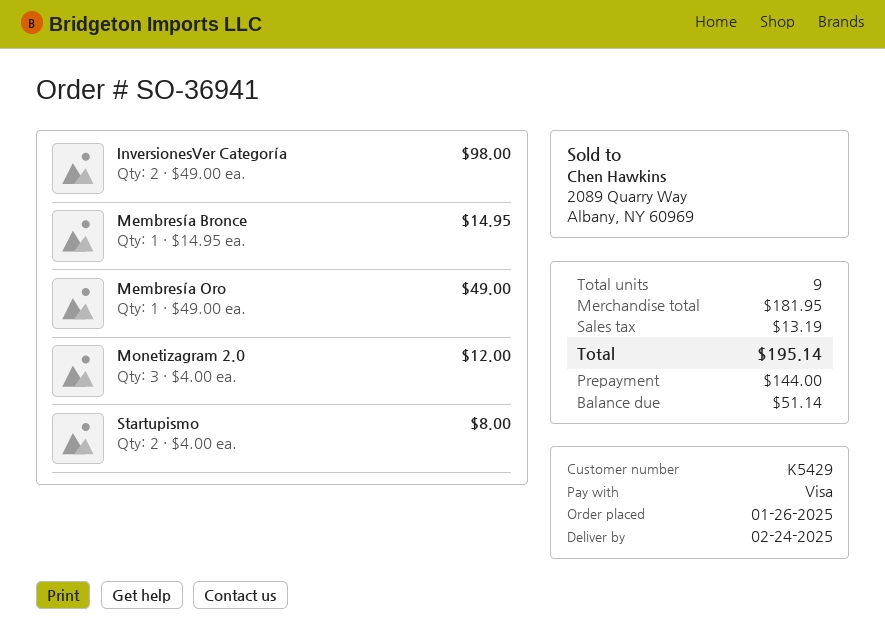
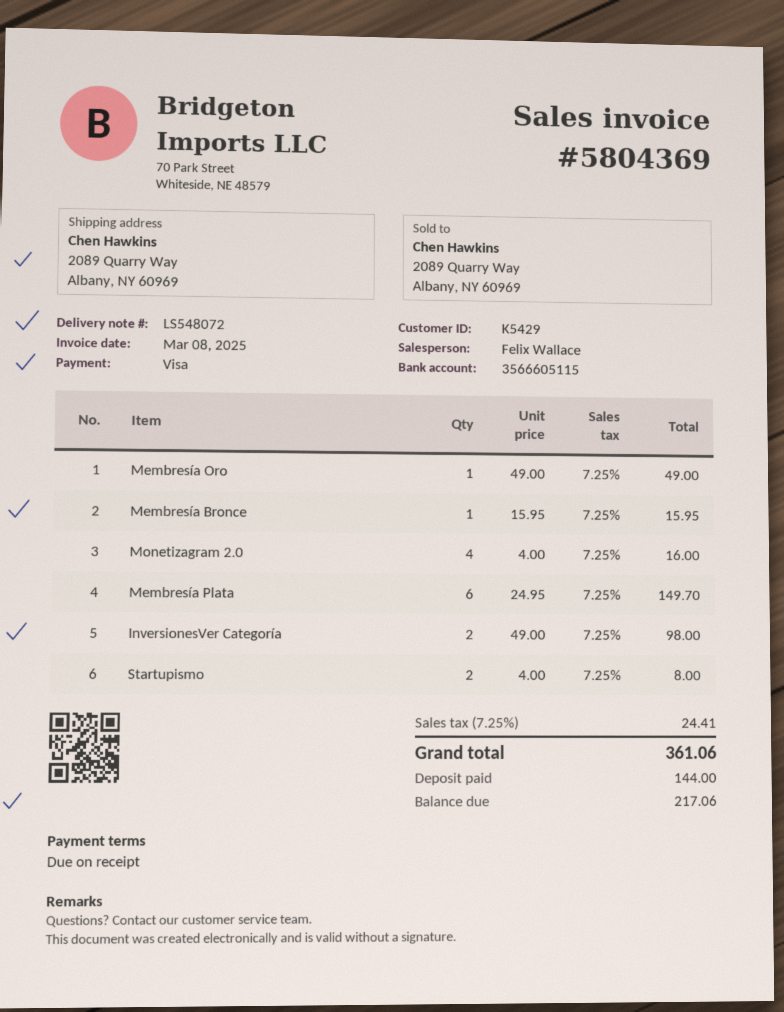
Membresía Bronce: 1 x 14.95 = 14.95 -> 1 x 15.95 = 15.95
Monetizagram 2.0: 3 x 4.00 = 12.00 -> 4 x 4.00 = 16.00
Membresía Plata: none -> 6 x 24.95 = 149.70
tax: 13.19 -> 24.41
total: 195.14 -> 361.06
balance: 51.14 -> 217.06

